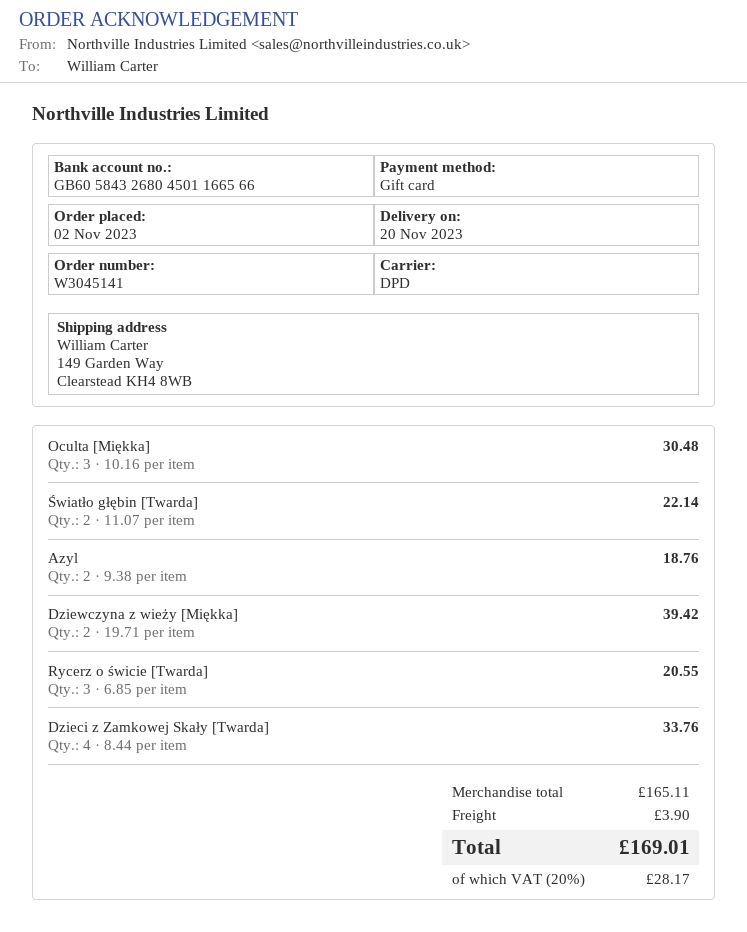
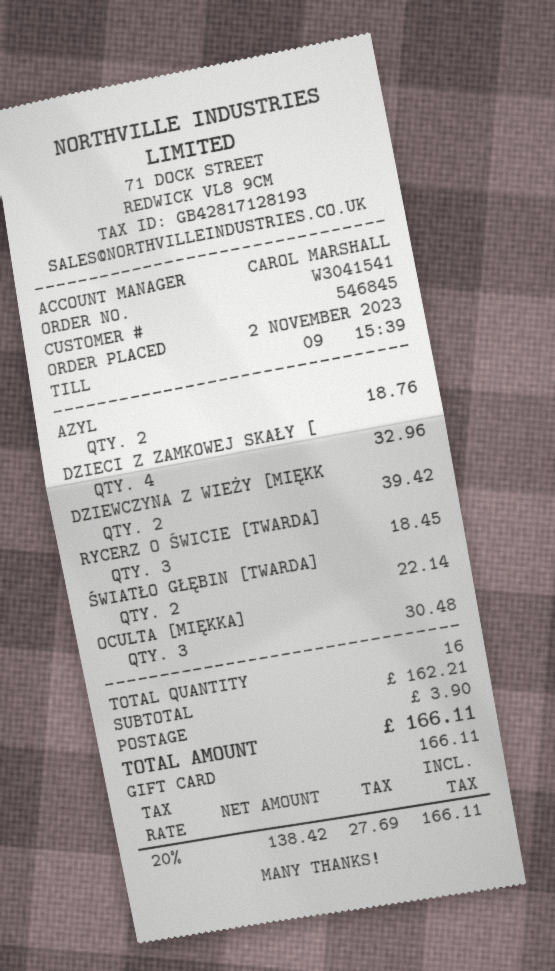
order number: W3045141 -> W3041541
Rycerz o świcie [Twarda]: 3 for 20.55 -> 3 for 18.45
Dzieci z Zamkowej Skały [Twarda]: 4 for 33.76 -> 4 for 32.96
subtotal: 165.11 -> 162.21
tax: 20% = 28.17 -> 20% = 27.69
total: 169.01 -> 166.11

